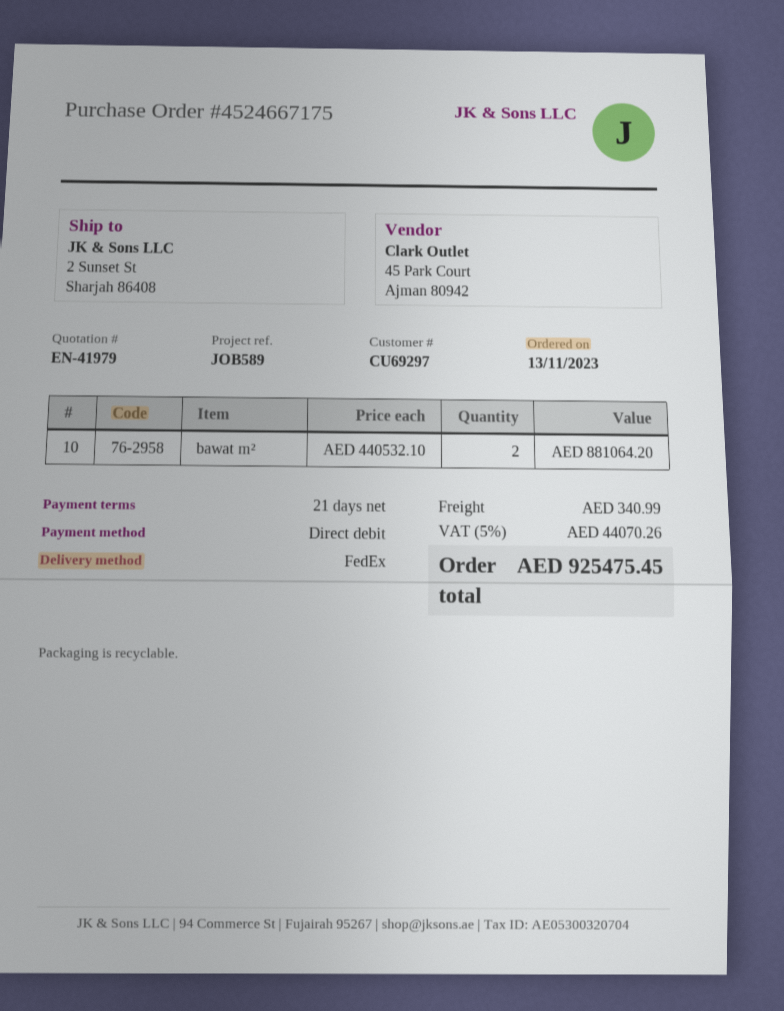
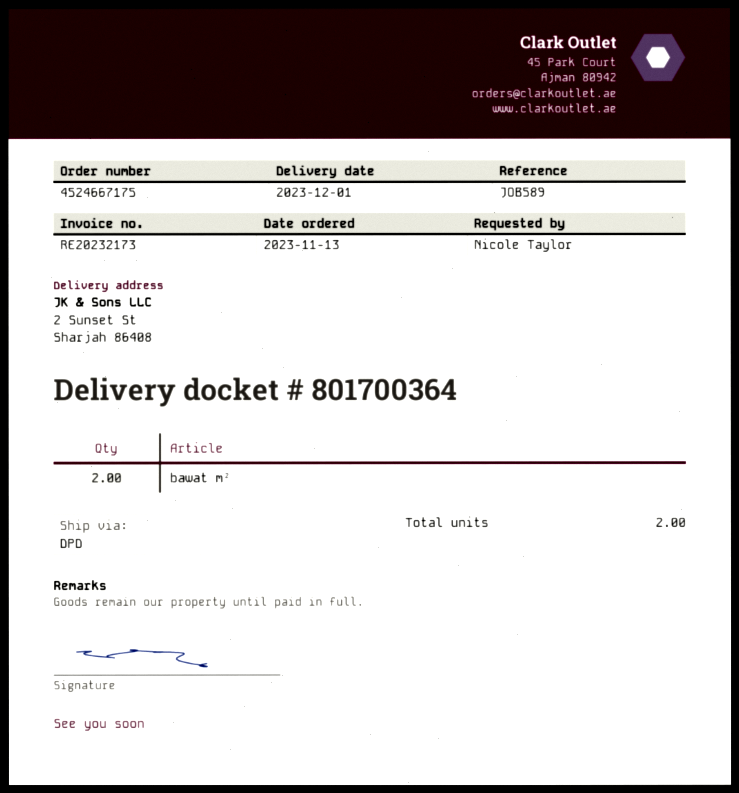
shipping method: FedEx -> DPD

